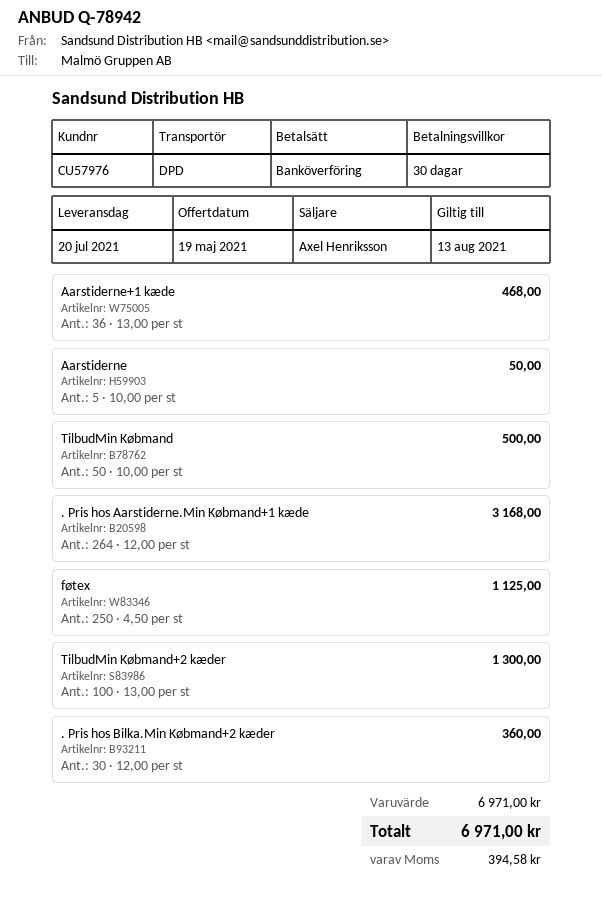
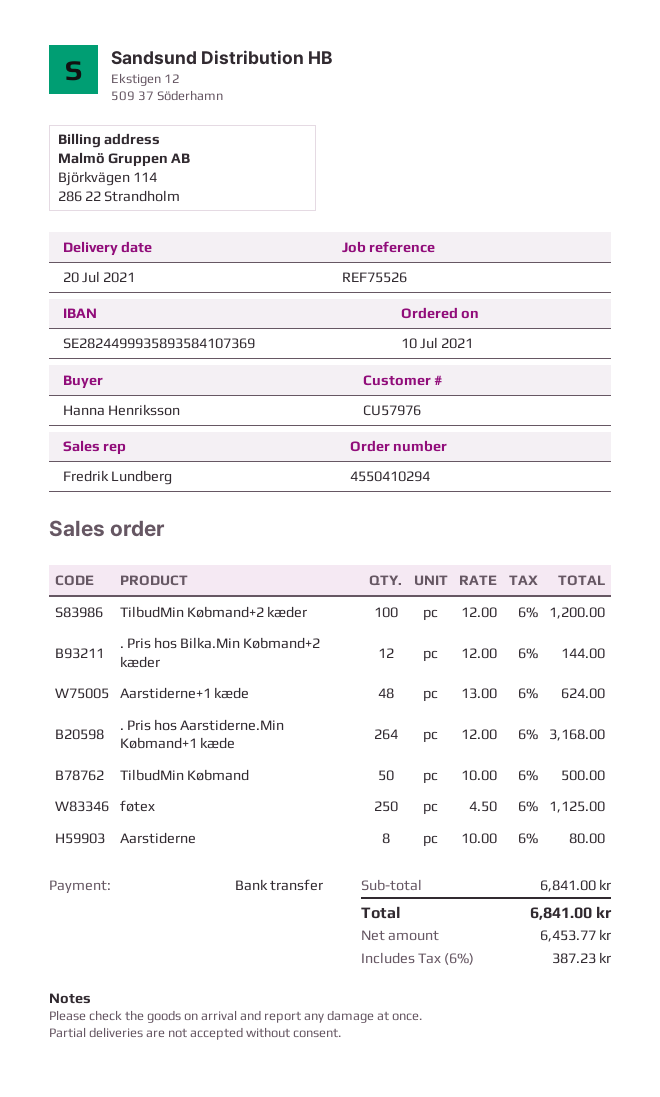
sales rep: Axel Henriksson -> Fredrik Lundberg
Aarstiderne+1 kæde: 36 x 13.00 = 468.00 -> 48 x 13.00 = 624.00
Aarstiderne: 5 x 10.00 = 50.00 -> 8 x 10.00 = 80.00
TilbudMin Købmand+2 kæder: 100 x 13.00 = 1300.00 -> 100 x 12.00 = 1200.00
. Pris hos Bilka.Min Købmand+2 kæder: 30 x 12.00 = 360.00 -> 12 x 12.00 = 144.00
subtotal: 6971.00 -> 6841.00
tax: 394.58 -> 387.23
total: 6971.00 -> 6841.00

